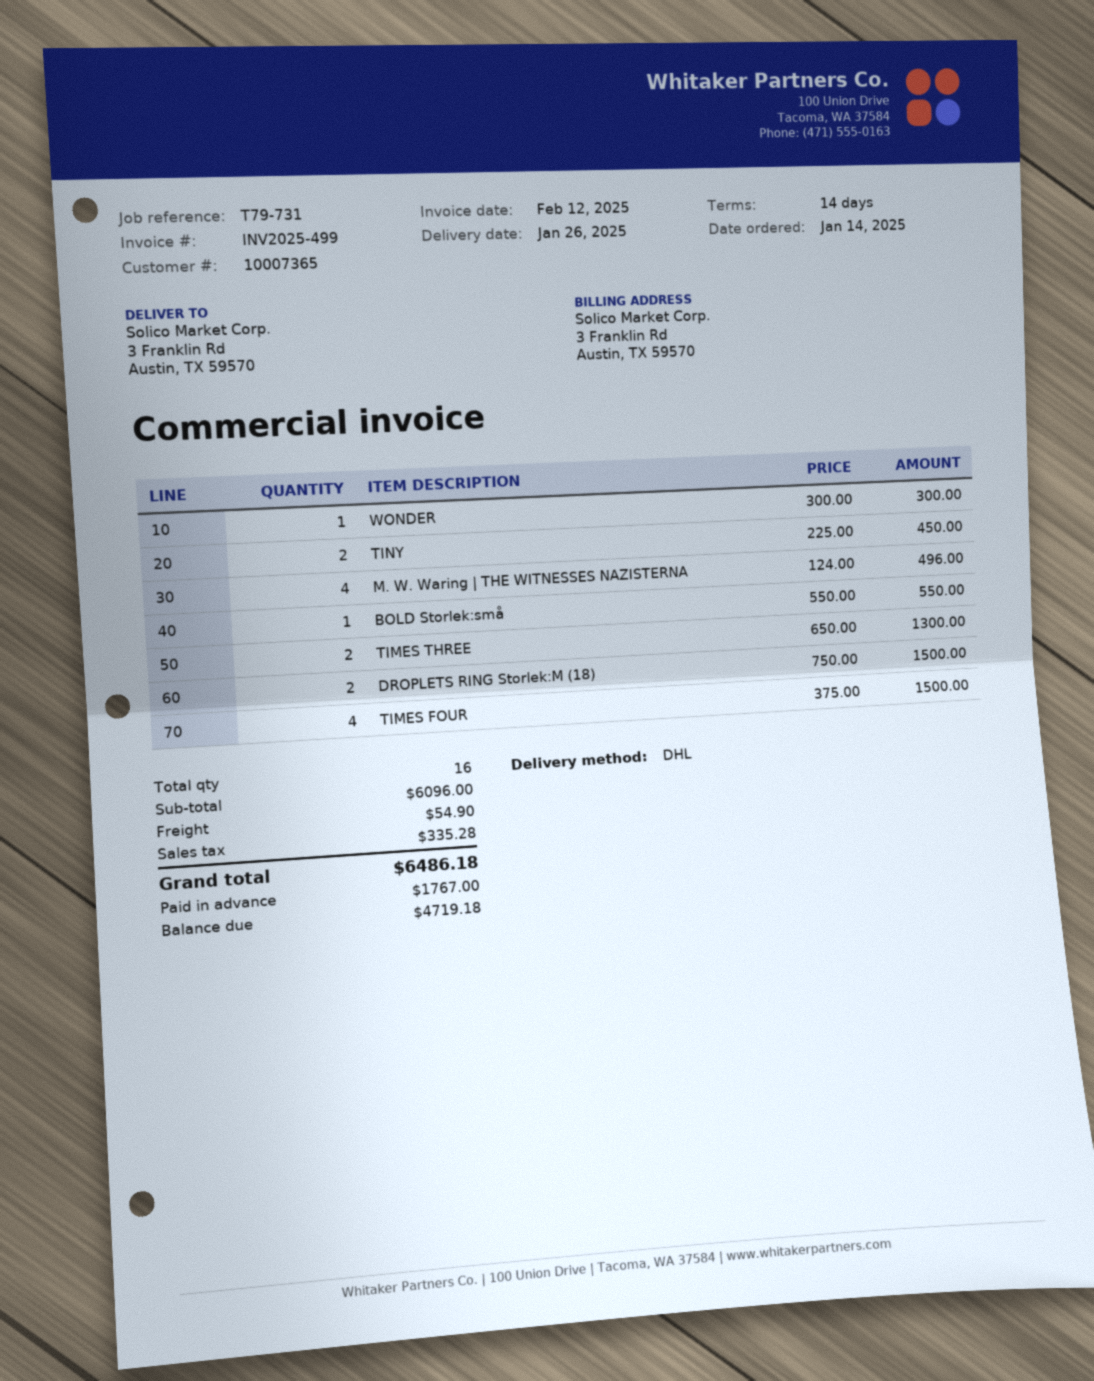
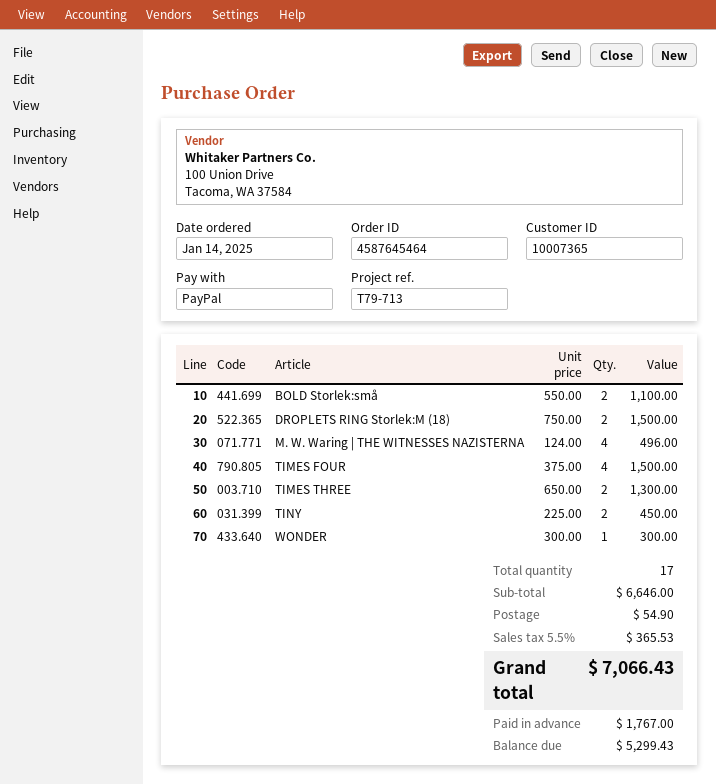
reference: T79-731 -> T79-713
BOLD Storlek:små: 1 x 550.00 = 550.00 -> 2 x 550.00 = 1100.00
total quantity: 16 -> 17
subtotal: 6096.00 -> 6646.00
tax: 335.28 -> 365.53
total: 6486.18 -> 7066.43
balance: 4719.18 -> 5299.43

